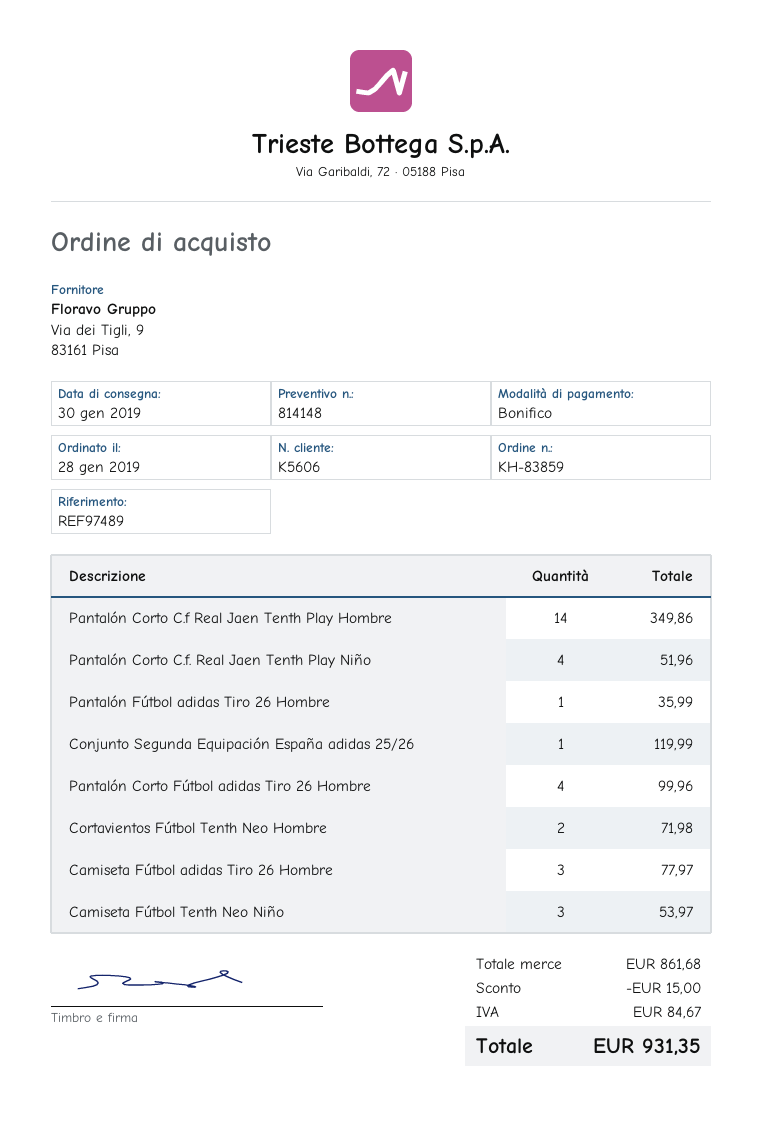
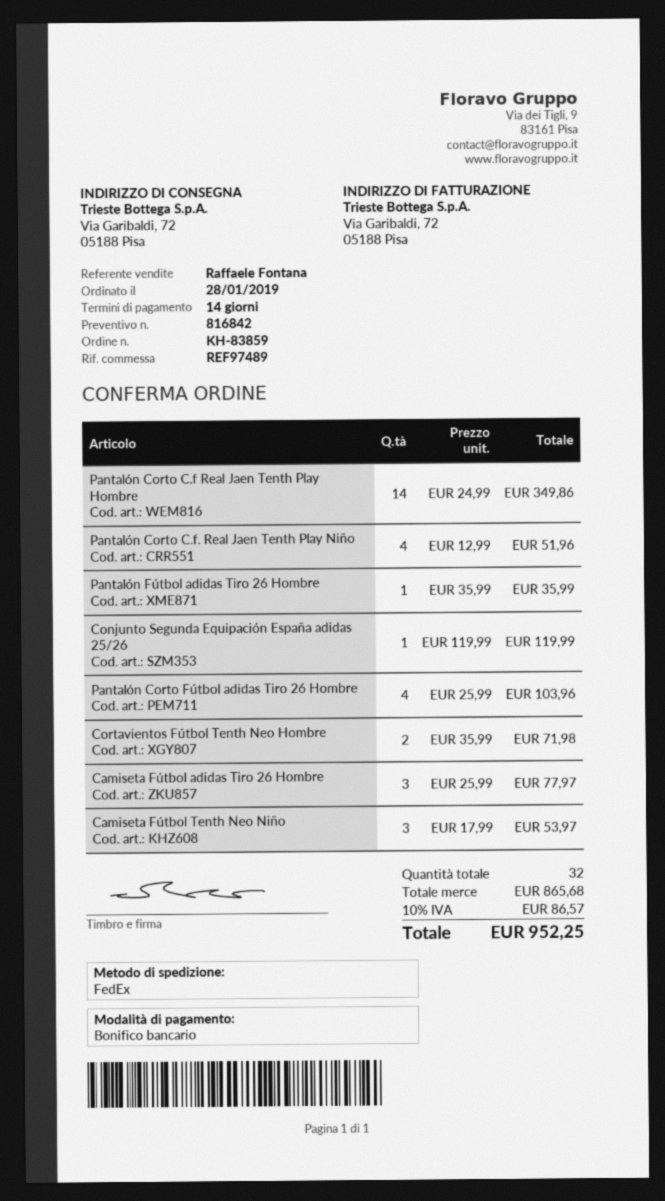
quote number: 814148 -> 816842
Pantalón Corto Fútbol adidas Tiro 26 Hombre: 4 for 99.96 -> 4 for 103.96
subtotal: 861.68 -> 865.68
discount: 15.00 -> none
tax: 84.67 -> 86.57
total: 931.35 -> 952.25

